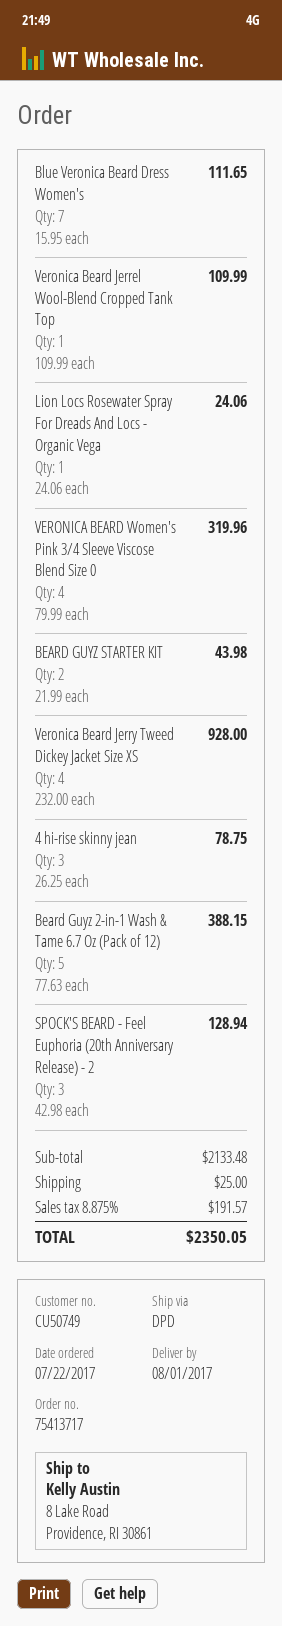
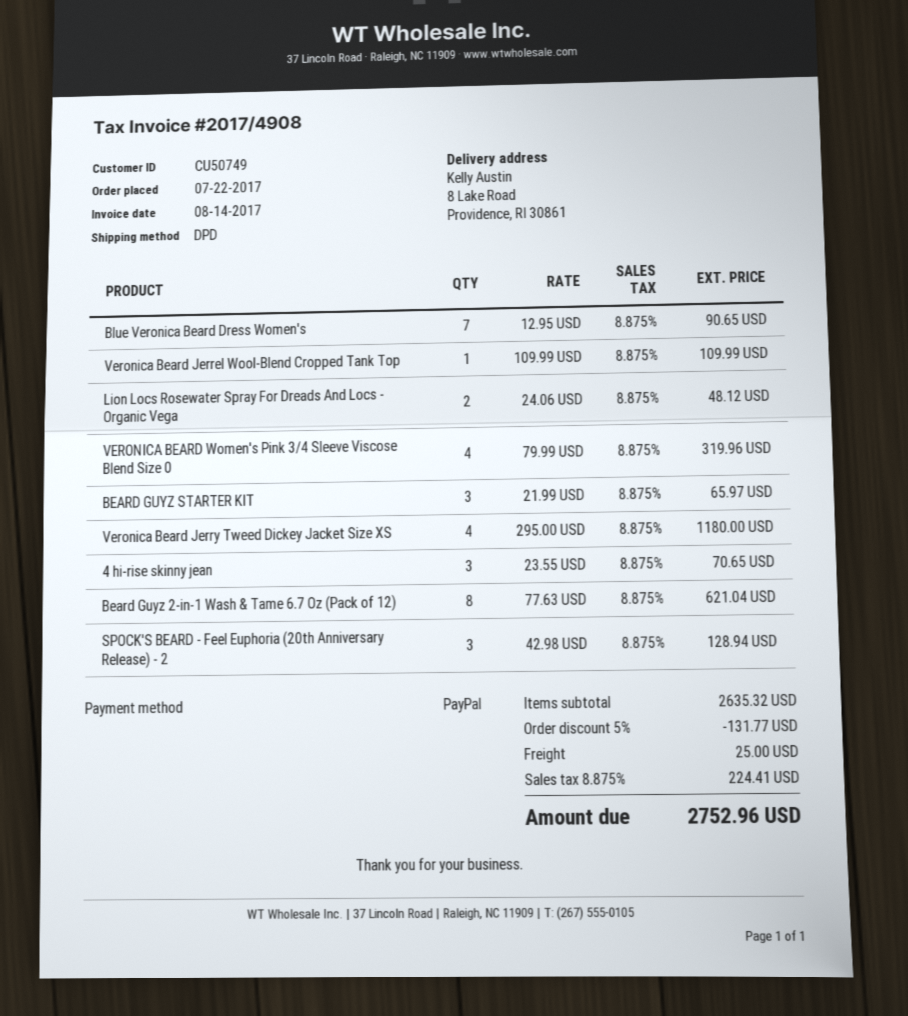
Blue Veronica Beard Dress Women's: 7 x 15.95 = 111.65 -> 7 x 12.95 = 90.65
Lion Locs Rosewater Spray For Dreads And Locs - Organic Vega: 1 x 24.06 = 24.06 -> 2 x 24.06 = 48.12
BEARD GUYZ STARTER KIT: 2 x 21.99 = 43.98 -> 3 x 21.99 = 65.97
Veronica Beard Jerry Tweed Dickey Jacket Size XS: 4 x 232.00 = 928.00 -> 4 x 295.00 = 1180.00
4 hi-rise skinny jean: 3 x 26.25 = 78.75 -> 3 x 23.55 = 70.65
Beard Guyz 2-in-1 Wash & Tame 6.7 Oz (Pack of 12): 5 x 77.63 = 388.15 -> 8 x 77.63 = 621.04
subtotal: 2133.48 -> 2635.32
discount: none -> 5% = 131.77
tax: 8.875% = 191.57 -> 8.875% = 224.41
total: 2350.05 -> 2752.96

